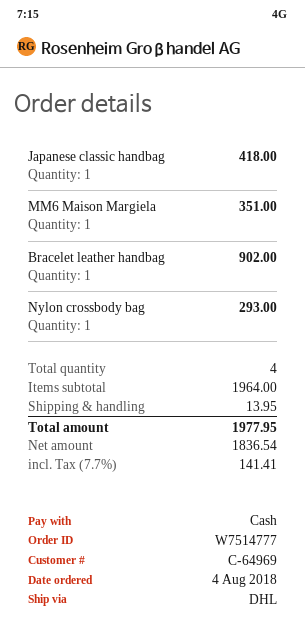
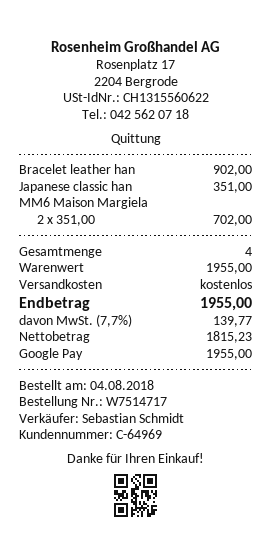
order number: W7514777 -> W7514717
payment method: cash -> Google Pay
Japanese classic handbag: 1 for 418.00 -> 1 for 351.00
MM6 Maison Margiela: 1 for 351.00 -> 2 for 702.00
Nylon crossbody bag: 1 for 293.00 -> none
subtotal: 1964.00 -> 1955.00
shipping: 13.95 -> 0.00
net: 1836.54 -> 1815.23
tax: 7.7% = 141.41 -> 7.7% = 139.77
total: 1977.95 -> 1955.00

